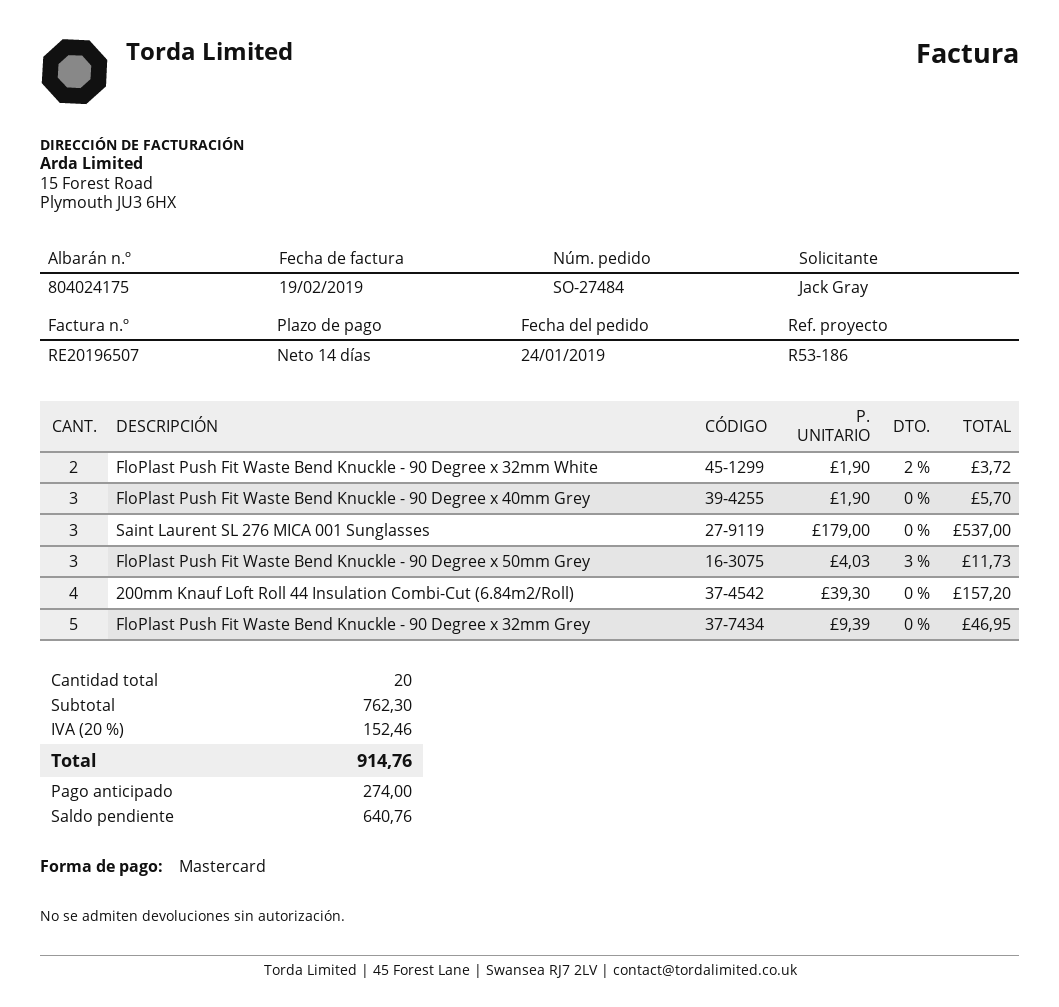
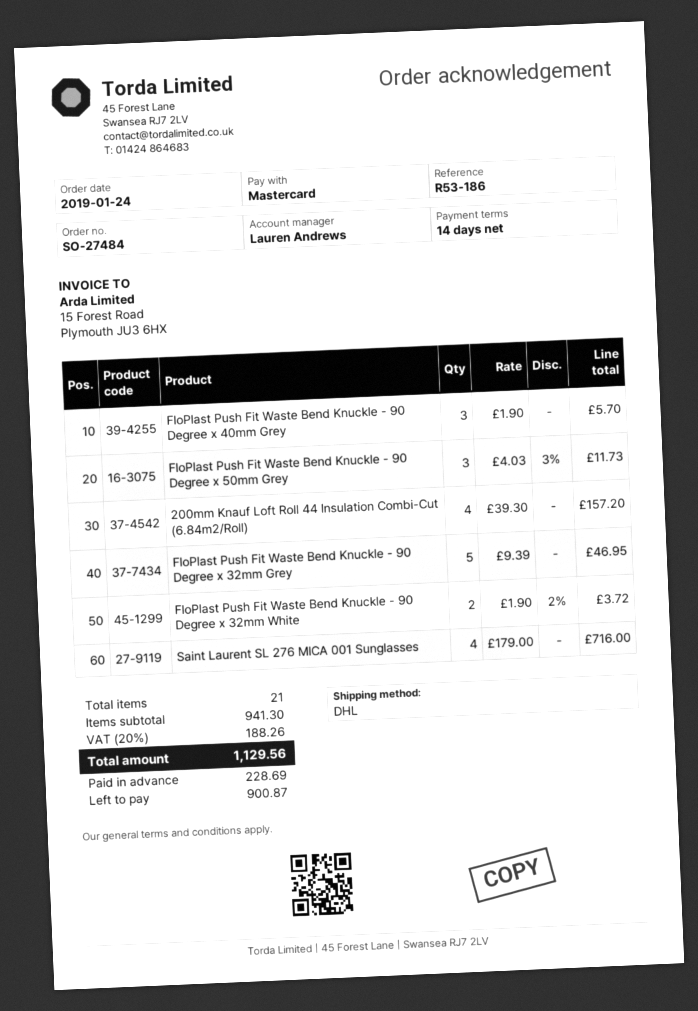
Saint Laurent SL 276 MICA 001 Sunglasses: 3 x 179.00 = 537.00 -> 4 x 179.00 = 716.00
total quantity: 20 -> 21
subtotal: 762.30 -> 941.30
tax: 20% = 152.46 -> 20% = 188.26
total: 914.76 -> 1129.56
deposit: 274.00 -> 228.69
balance: 640.76 -> 900.87

